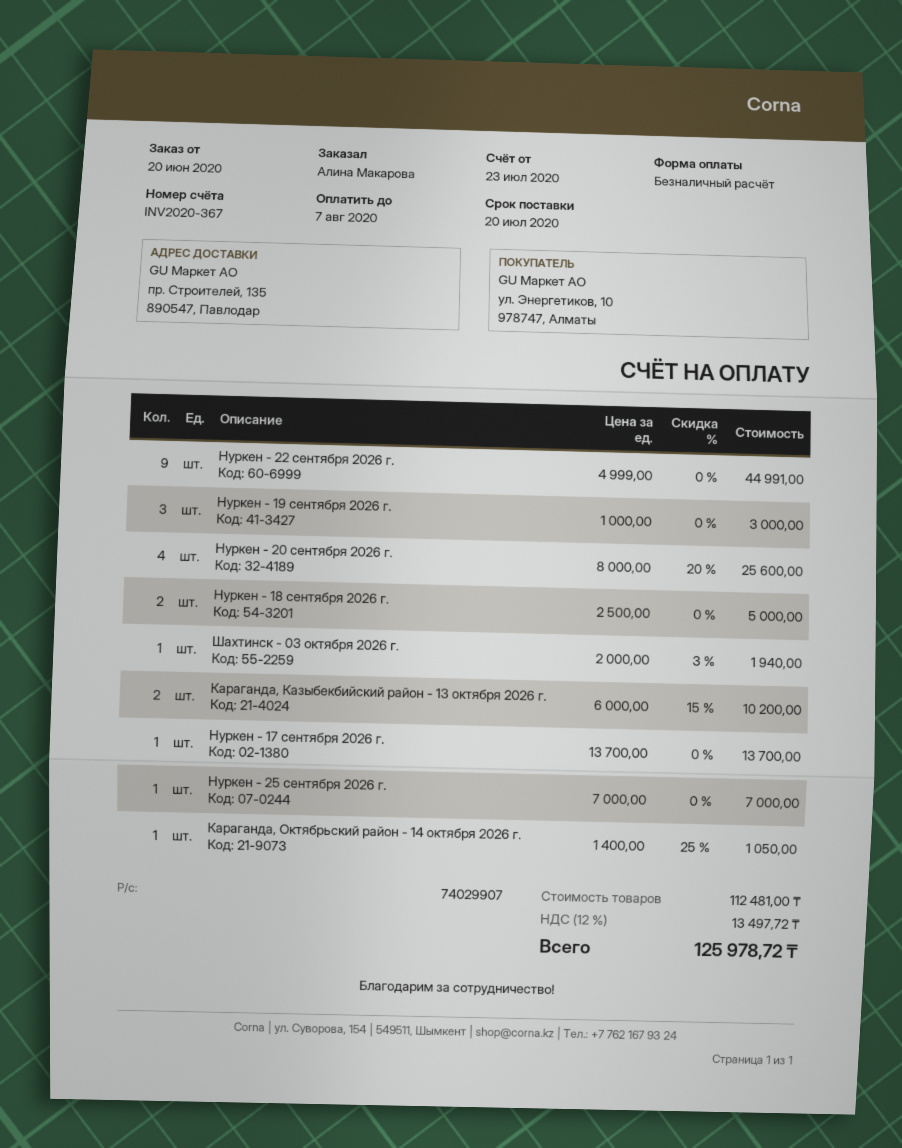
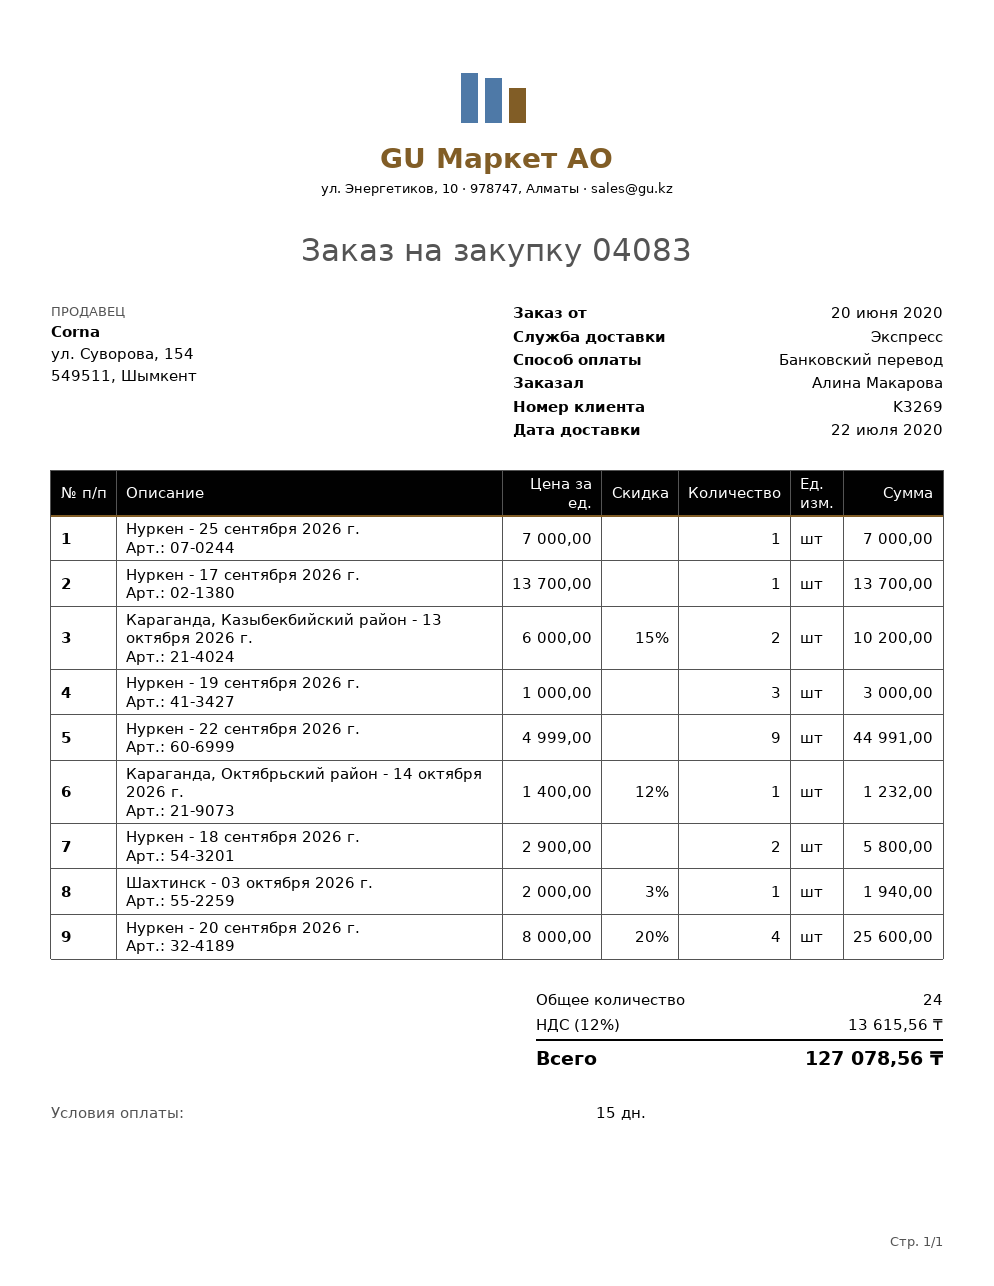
delivery date: 2020-07-20 -> 2020-07-22
Нуркен - 18 сентября 2026 г.: 2 x 2500.00 = 5000.00 -> 2 x 2900.00 = 5800.00
Караганда, Октябрьский район - 14 октября 2026 г.: 1 x 1400.00 - 25% = 1050.00 -> 1 x 1400.00 - 12% = 1232.00
tax: 12% = 13497.72 -> 12% = 13615.56
total: 125978.72 -> 127078.56

